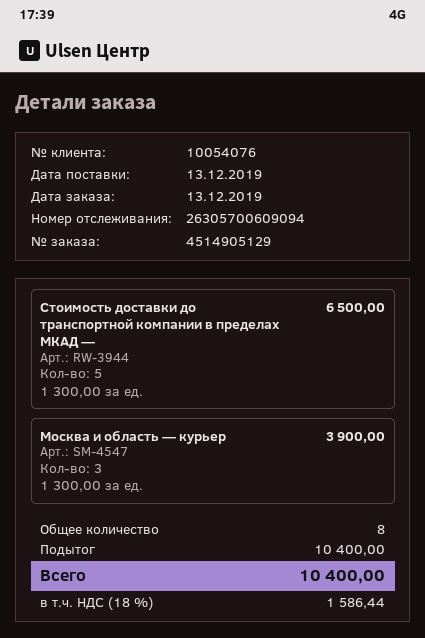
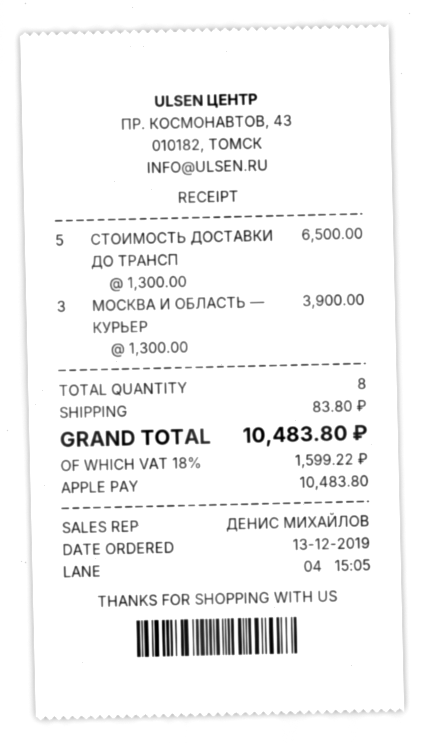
shipping: none -> 83.80
tax: 18% = 1586.44 -> 18% = 1599.22
total: 10400.00 -> 10483.80

